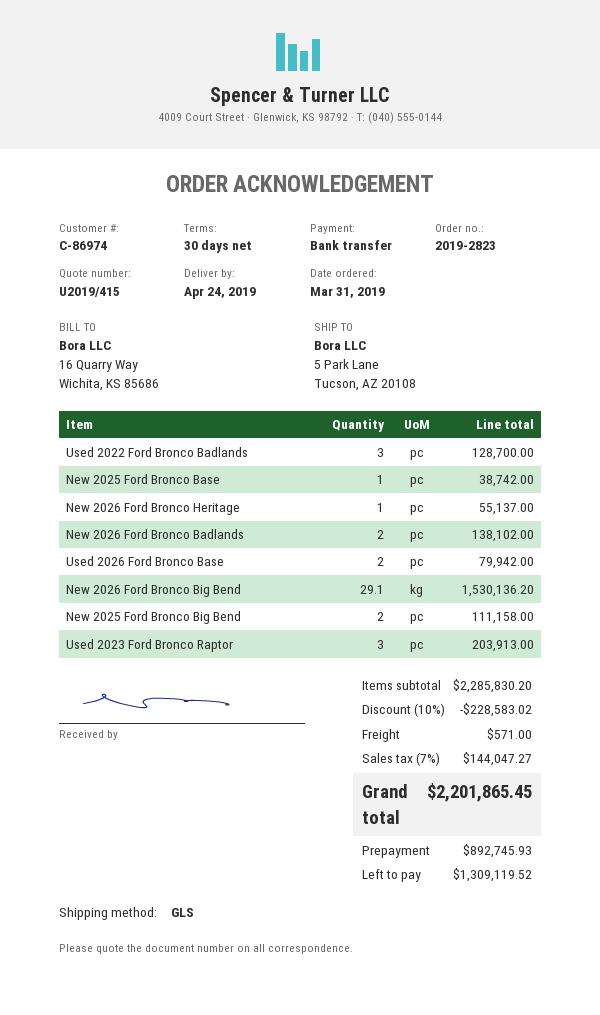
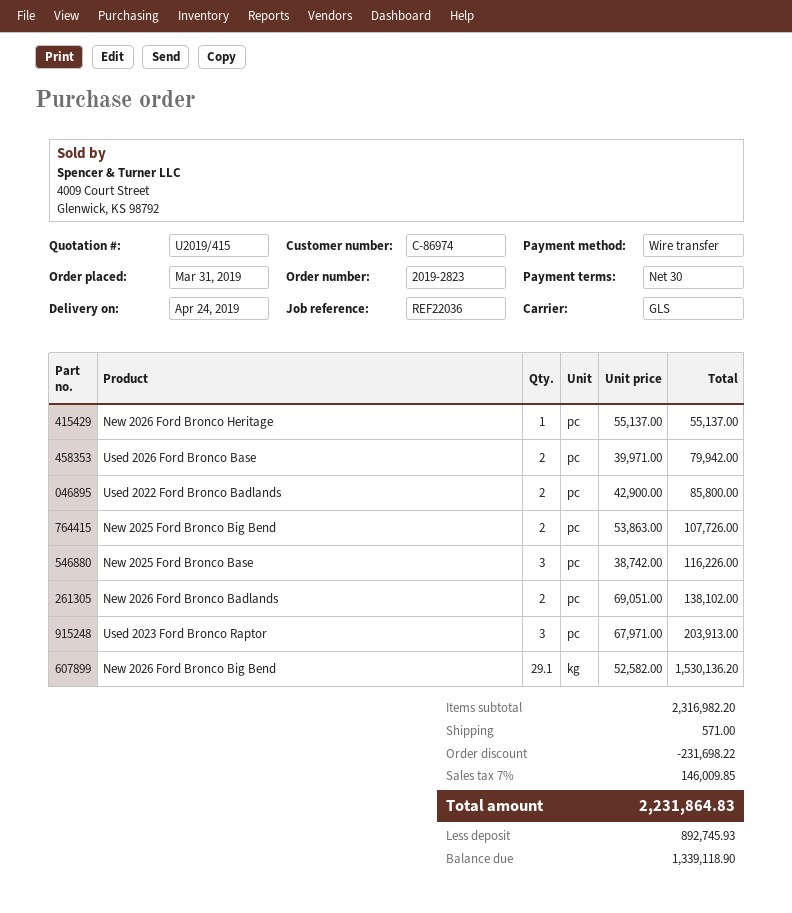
Used 2022 Ford Bronco Badlands: 3 for 128700.00 -> 2 for 85800.00
New 2025 Ford Bronco Base: 1 for 38742.00 -> 3 for 116226.00
New 2025 Ford Bronco Big Bend: 2 for 111158.00 -> 2 for 107726.00
subtotal: 2285830.20 -> 2316982.20
discount: 228583.02 -> 231698.22
tax: 7% = 144047.27 -> 7% = 146009.85
total: 2201865.45 -> 2231864.83
balance: 1309119.52 -> 1339118.90

